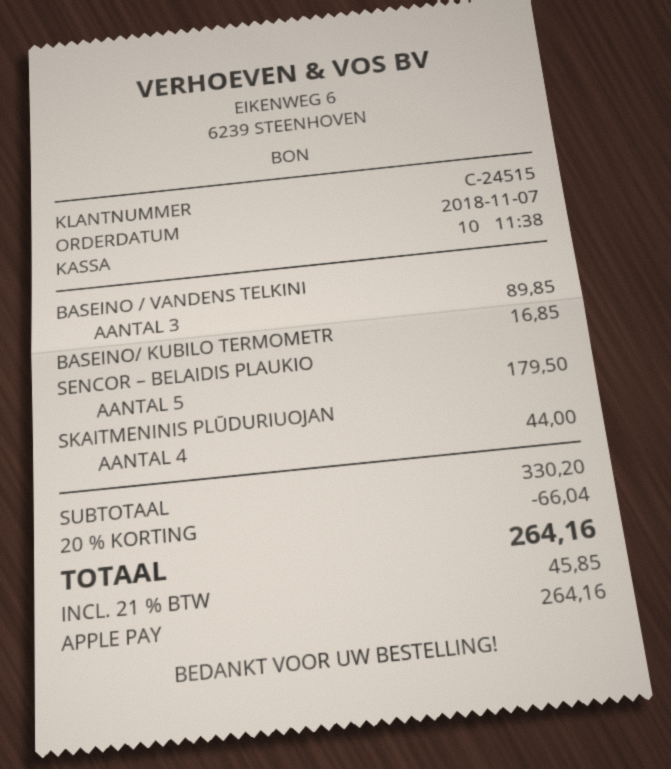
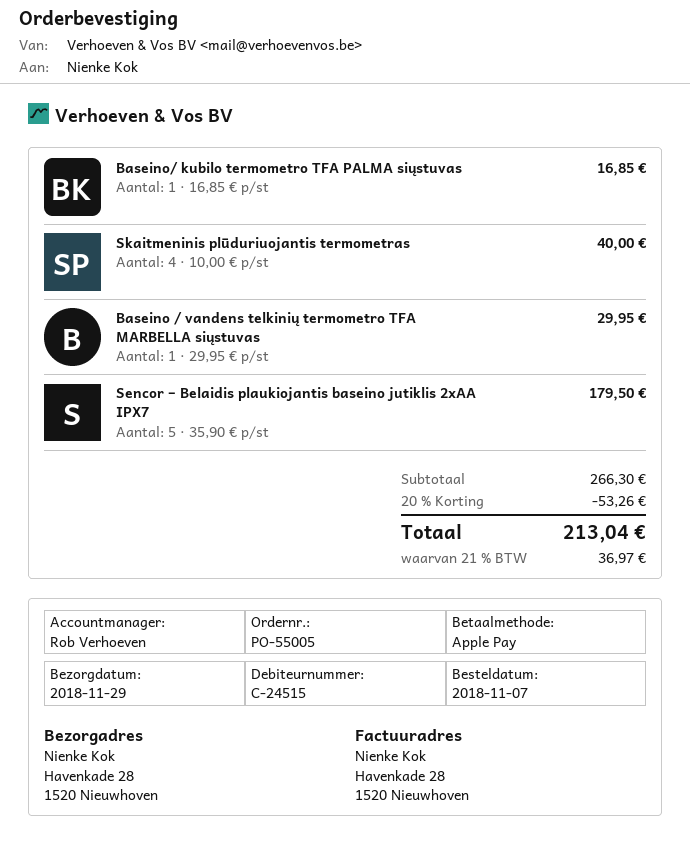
BASEINO / VANDENS TELKINI: 3 for 89.85 -> 1 for 29.95
SKAITMENINIS PLŪDURIUOJAN: 4 for 44.00 -> 4 for 40.00
subtotal: 330.20 -> 266.30
discount: 20% = 66.04 -> 20% = 53.26
tax: 21% = 45.85 -> 21% = 36.97
total: 264.16 -> 213.04

